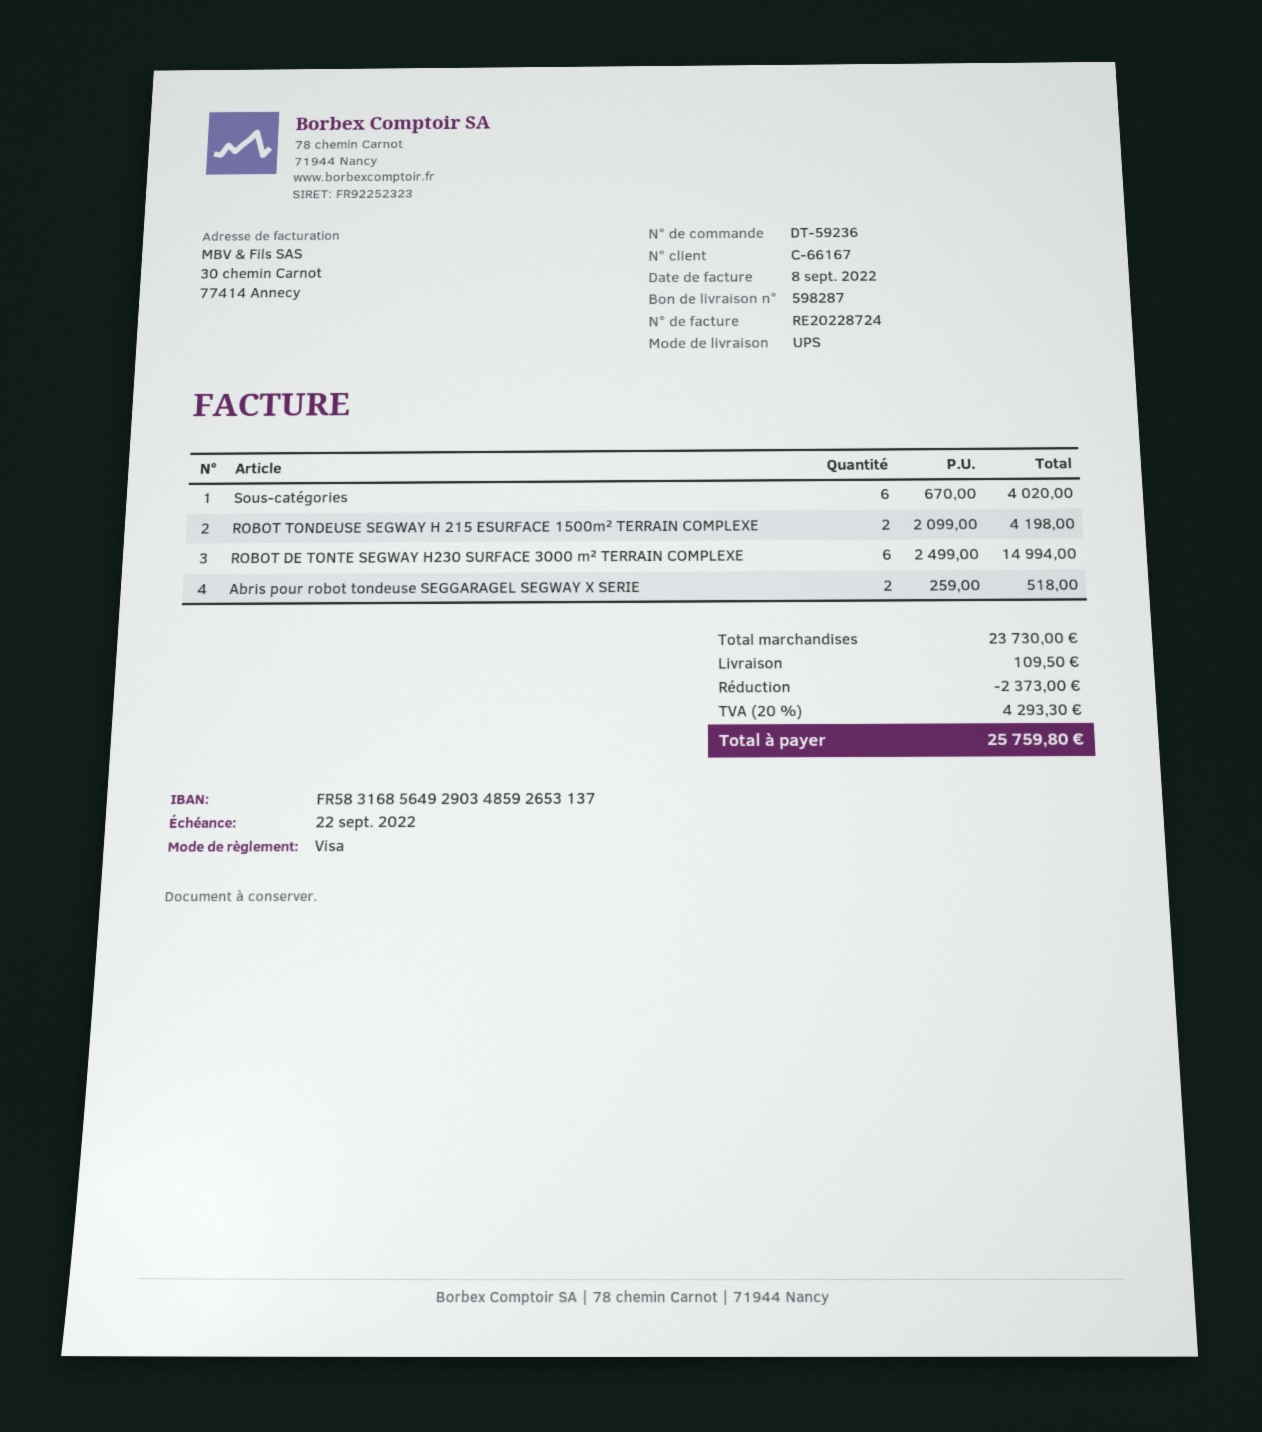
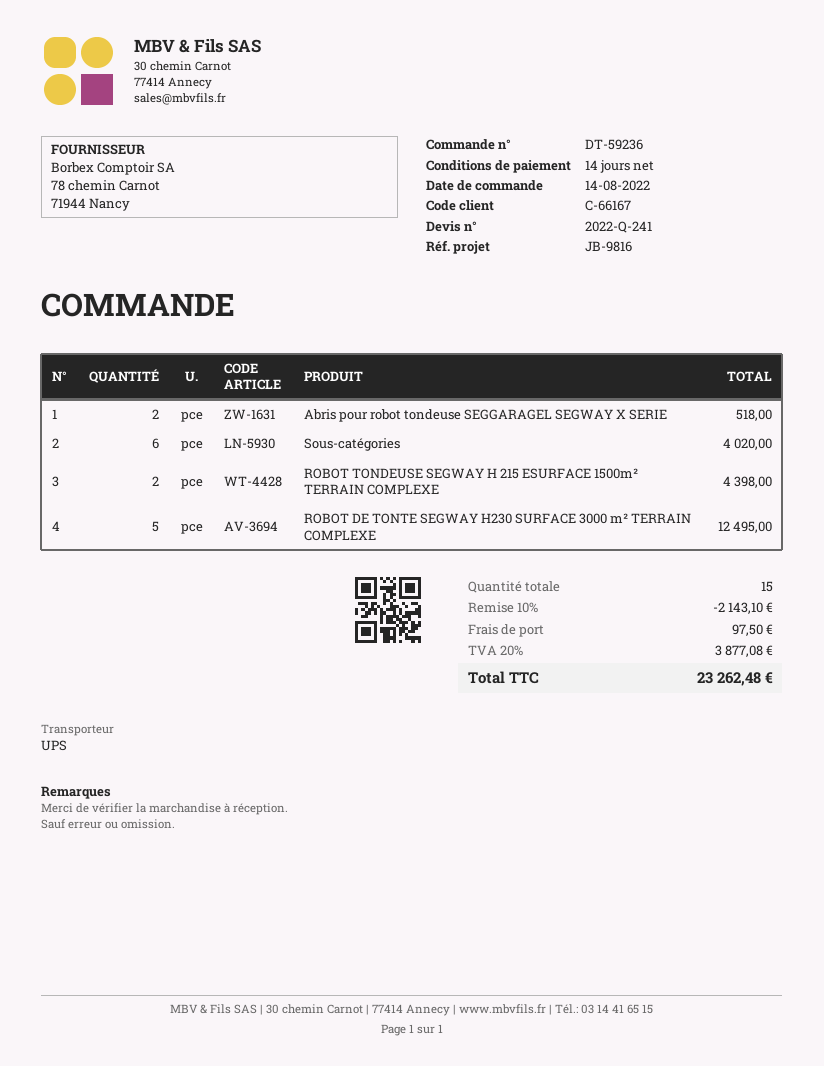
ROBOT TONDEUSE SEGWAY H 215 ESURFACE 1500m² TERRAIN COMPLEXE: 2 for 4198.00 -> 2 for 4398.00
ROBOT DE TONTE SEGWAY H230 SURFACE 3000 m² TERRAIN COMPLEXE: 6 for 14994.00 -> 5 for 12495.00
discount: 2373.00 -> 2143.10
shipping: 109.50 -> 97.50
tax: 20% = 4293.30 -> 20% = 3877.08
total: 25759.80 -> 23262.48

